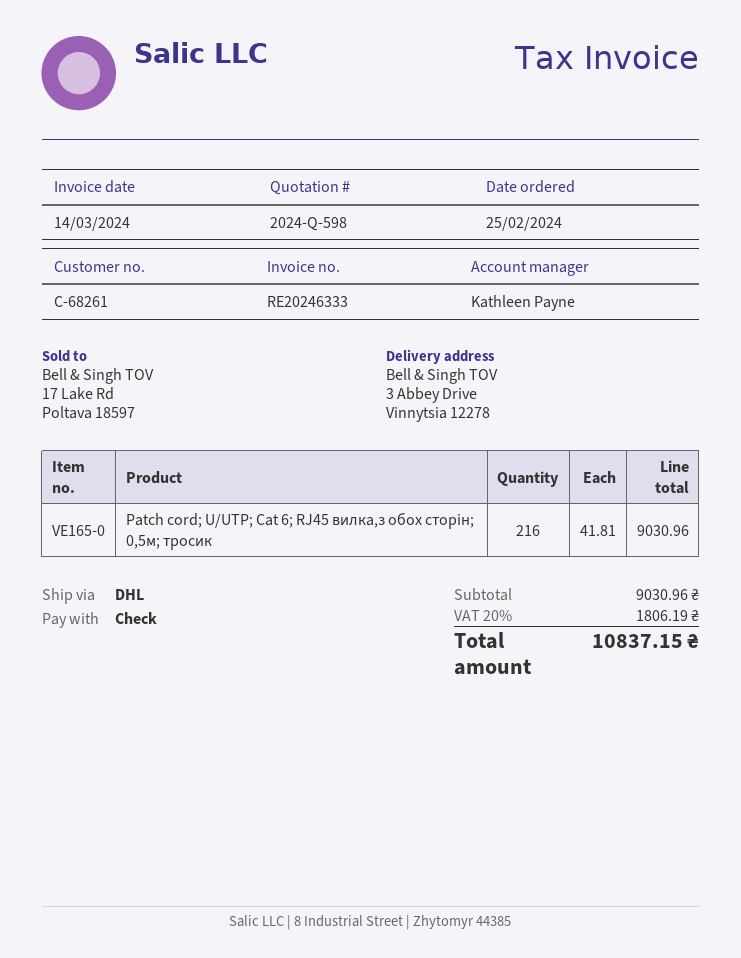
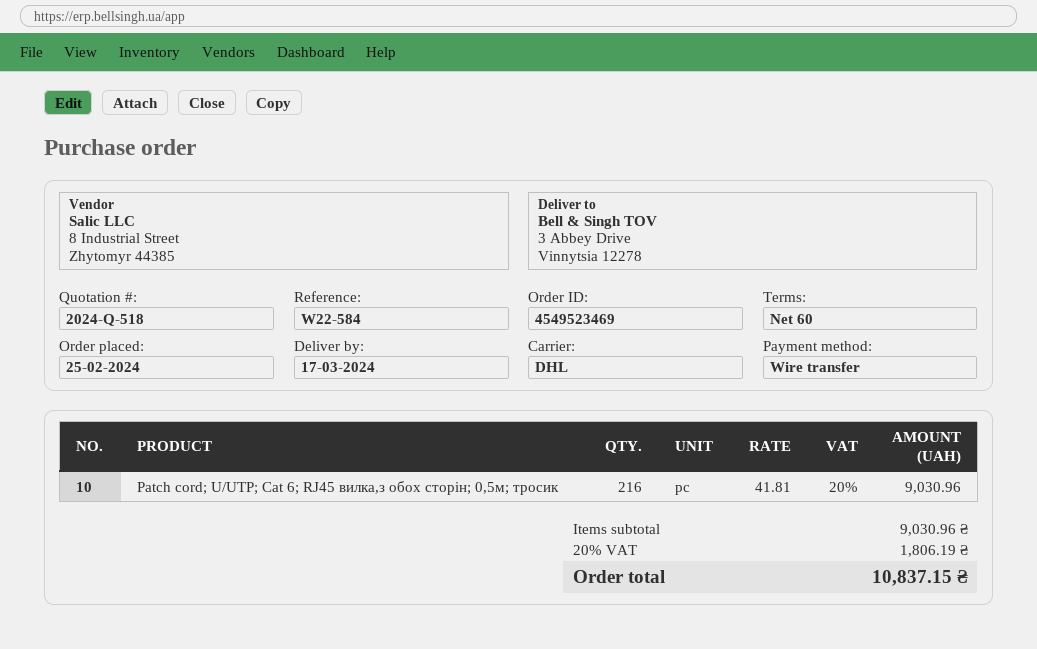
quote number: 2024-Q-598 -> 2024-Q-518
payment method: cheque -> bank transfer

